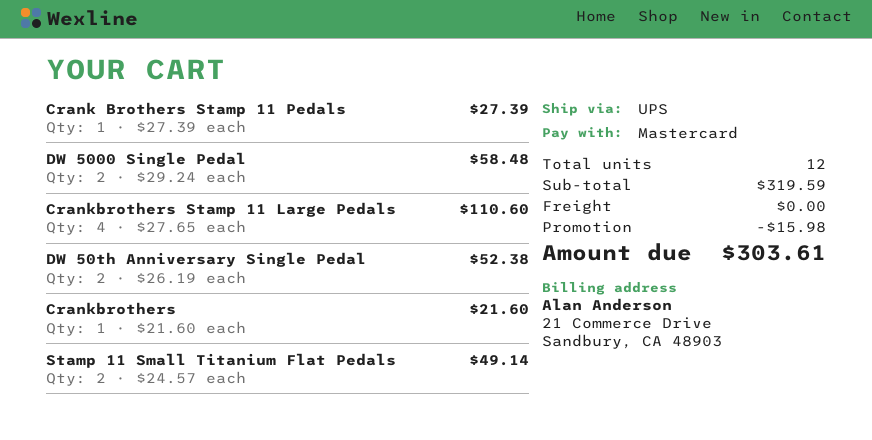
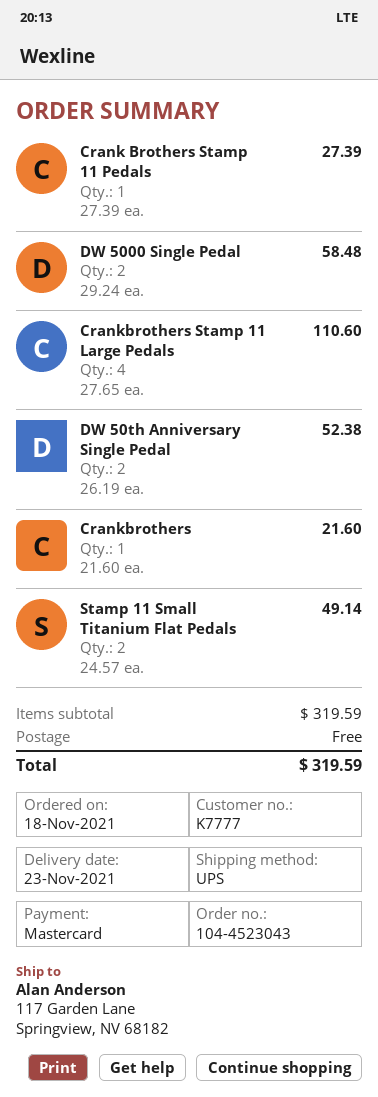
discount: 15.98 -> none
total: 303.61 -> 319.59

